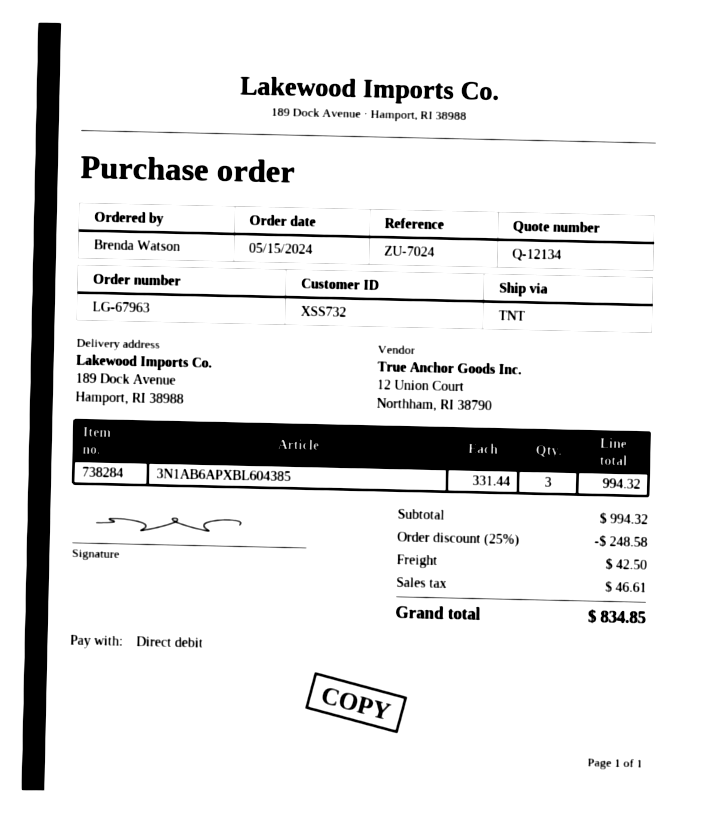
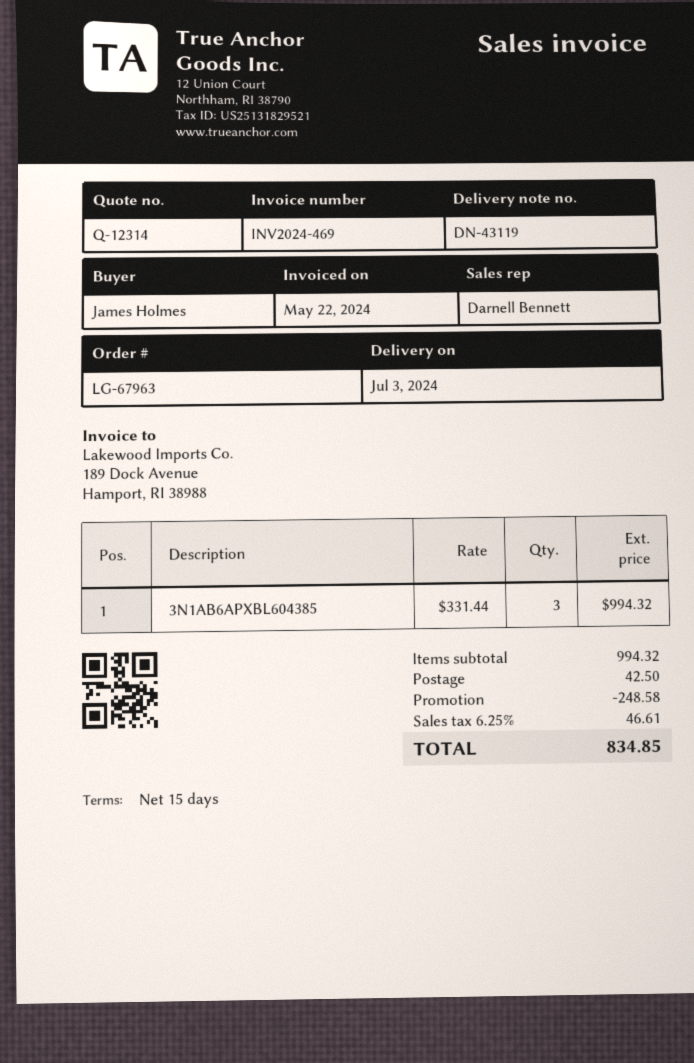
quote number: Q-12134 -> Q-12314
ordered by: Brenda Watson -> James Holmes

